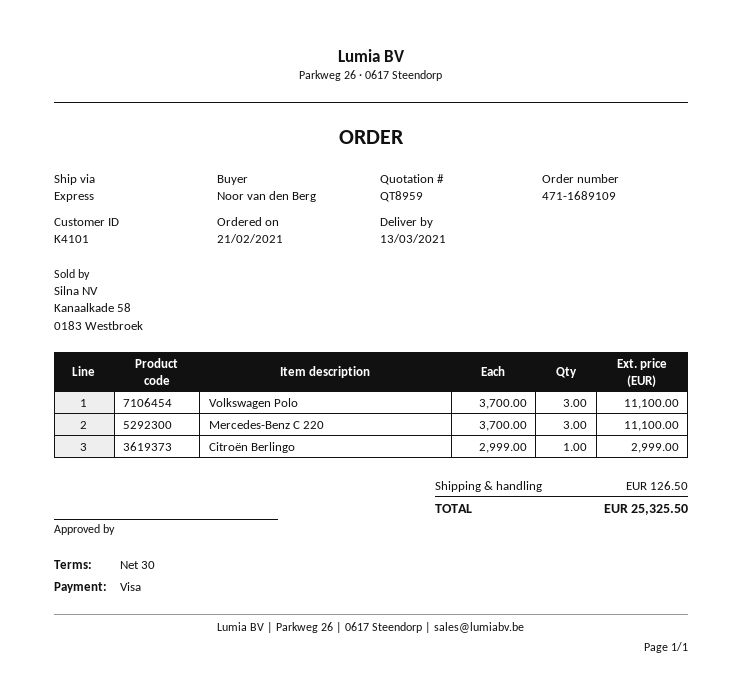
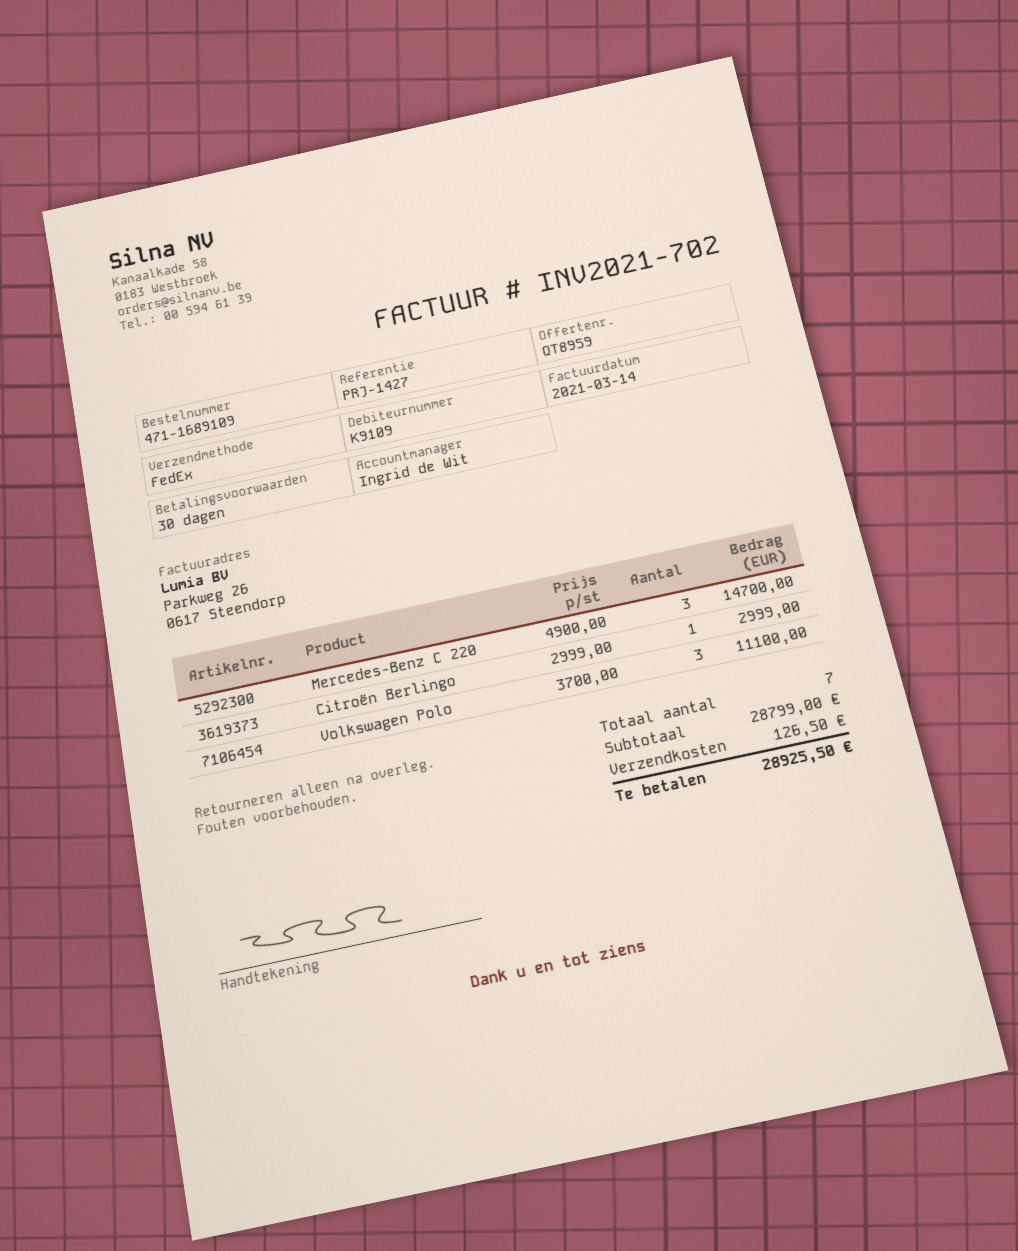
customer number: K4101 -> K9109
shipping method: express -> FedEx
Mercedes-Benz C 220: 3 x 3700.00 = 11100.00 -> 3 x 4900.00 = 14700.00
total: 25325.50 -> 28925.50

